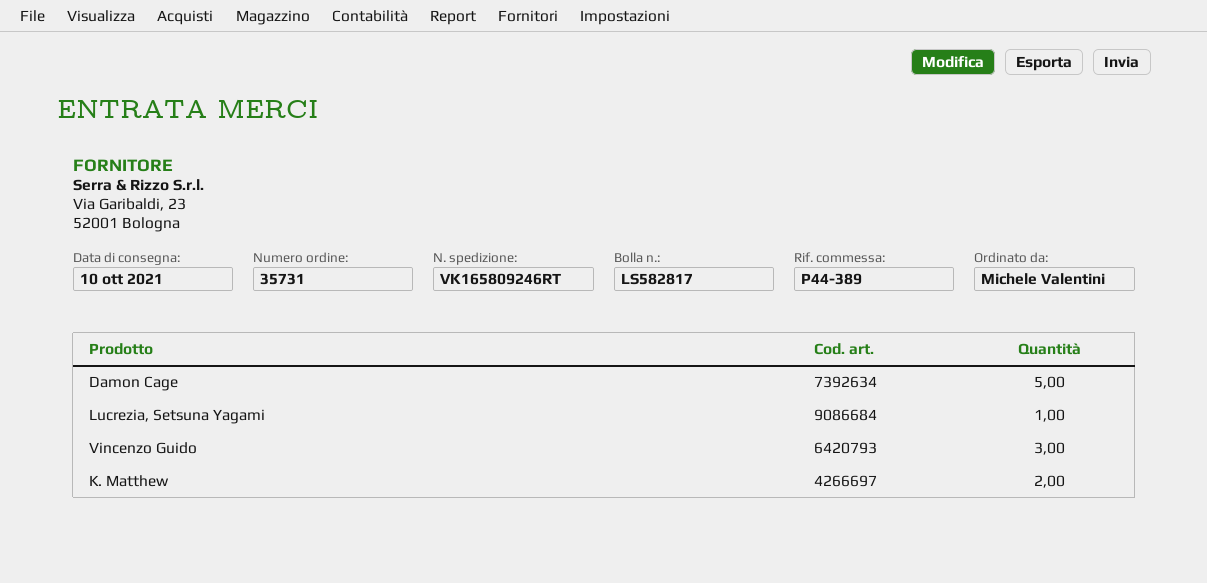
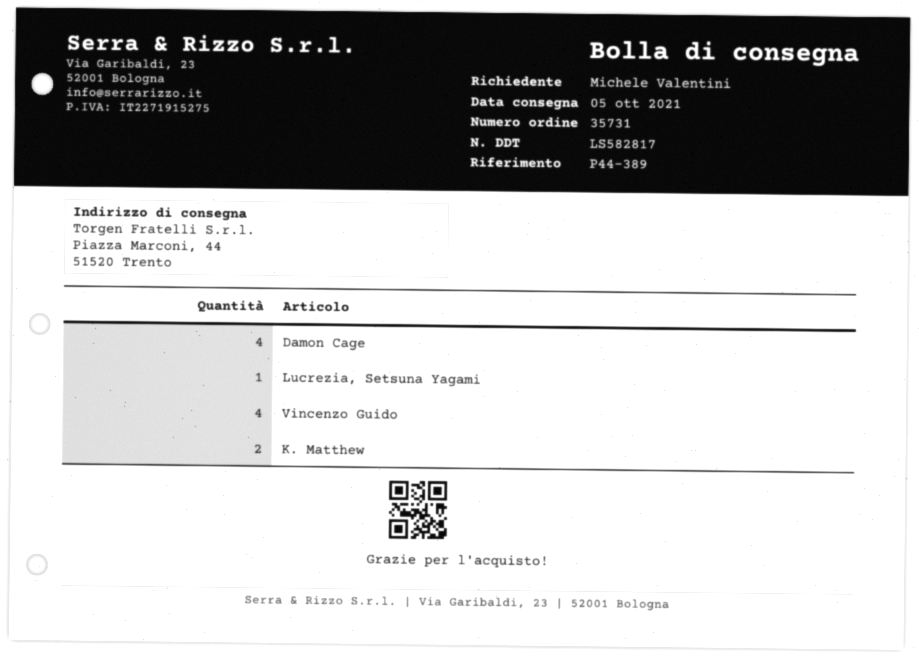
delivery date: 2021-10-10 -> 2021-10-05
Damon Cage: 5 -> 4
Vincenzo Guido: 3 -> 4

